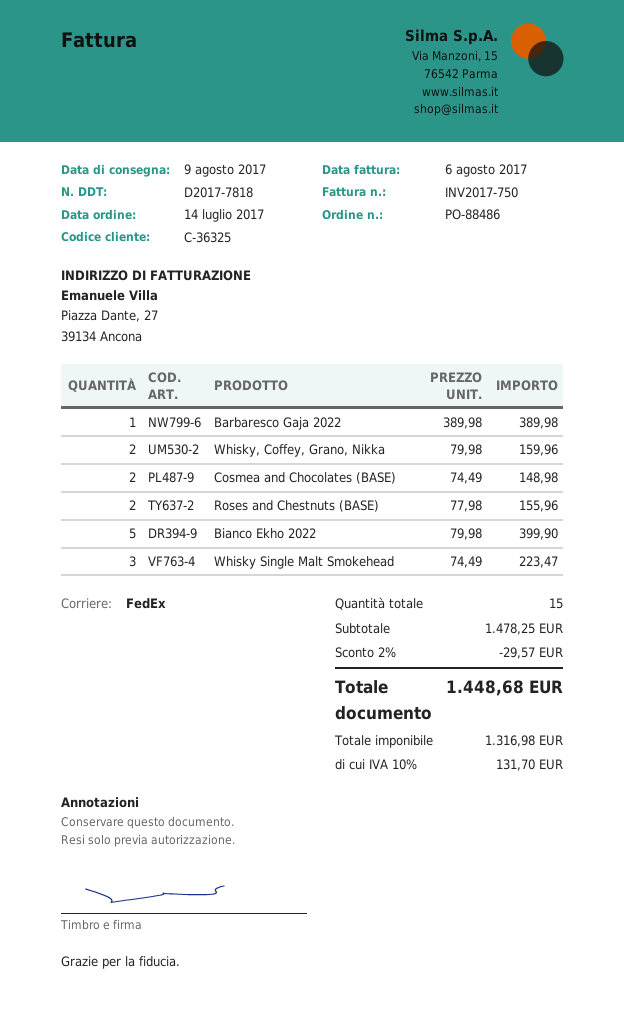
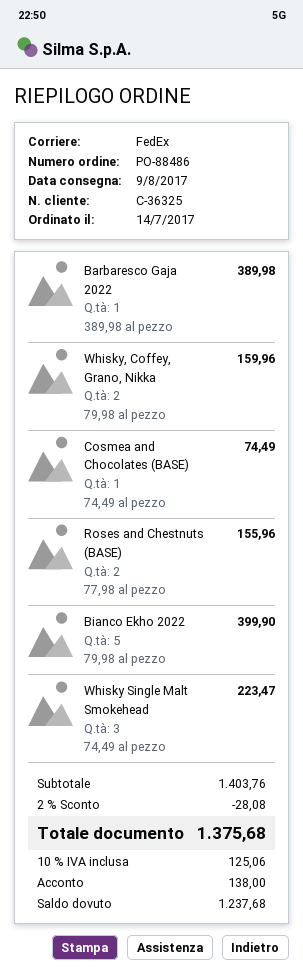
Cosmea and Chocolates (BASE): 2 x 74.49 = 148.98 -> 1 x 74.49 = 74.49
subtotal: 1478.25 -> 1403.76
discount: 2% = 29.57 -> 2% = 28.08
tax: 10% = 131.70 -> 10% = 125.06
total: 1448.68 -> 1375.68

